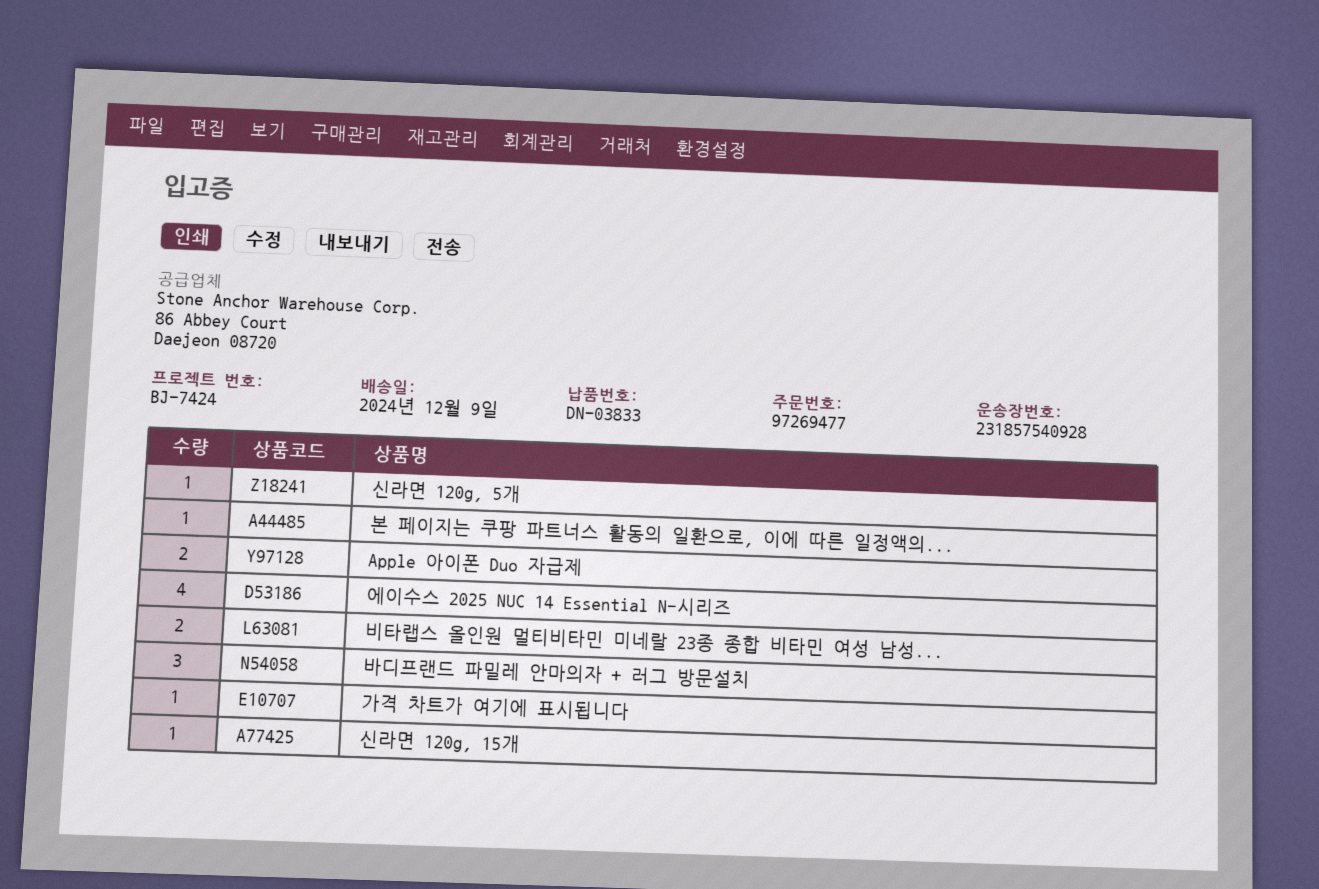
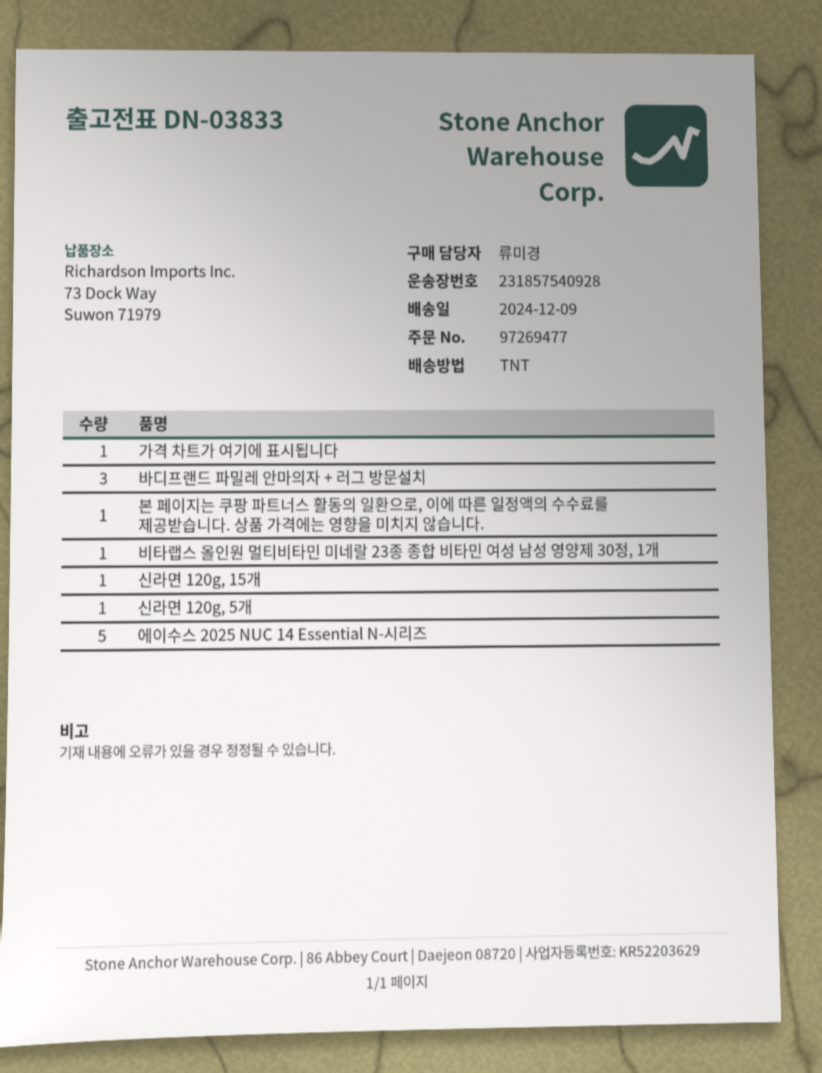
Apple 아이폰 Duo 자급제: 2 -> none
에이수스 2025 NUC 14 Essential N-시리즈: 4 -> 5
비타랩스 올인원 멀티비타민 미네랄 23종 종합 비타민 여성 남성...: 2 -> 1

